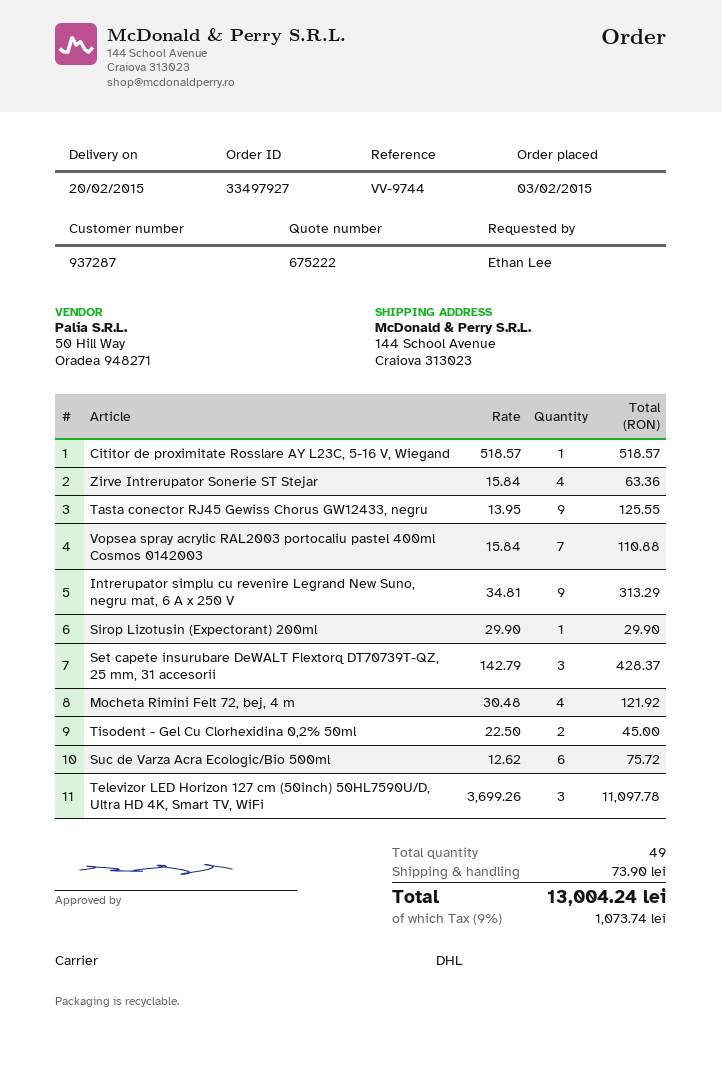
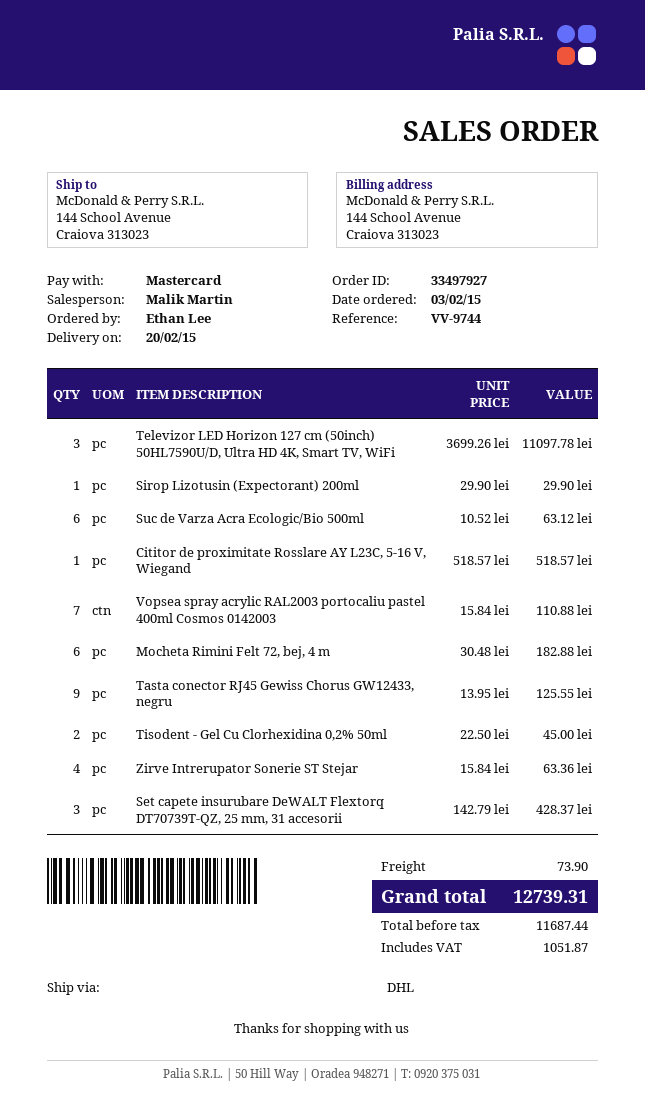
Intrerupator simplu cu revenire Legrand New Suno, negru mat, 6 A x 250 V: 9 x 34.81 = 313.29 -> none
Mocheta Rimini Felt 72, bej, 4 m: 4 x 30.48 = 121.92 -> 6 x 30.48 = 182.88
Suc de Varza Acra Ecologic/Bio 500ml: 6 x 12.62 = 75.72 -> 6 x 10.52 = 63.12
tax: 1073.74 -> 1051.87
total: 13004.24 -> 12739.31

